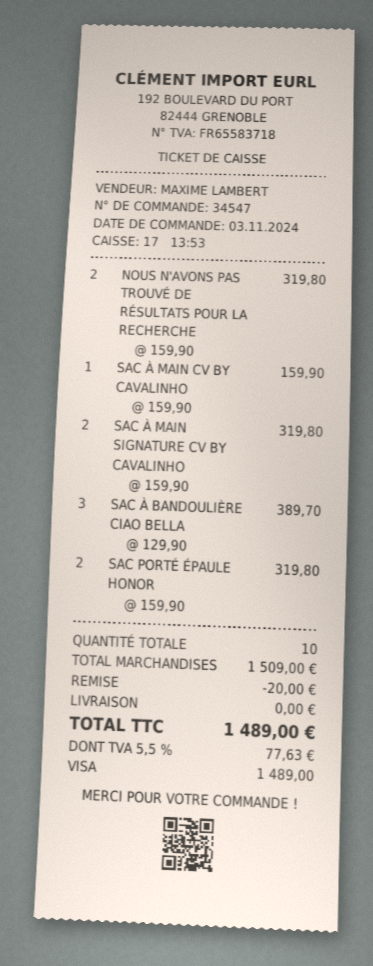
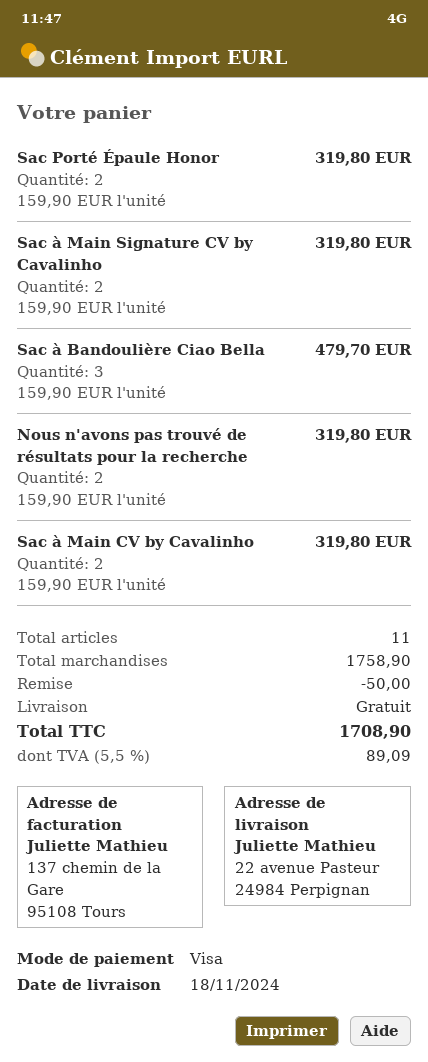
SAC À MAIN CV BY CAVALINHO: 1 x 159.90 = 159.90 -> 2 x 159.90 = 319.80
SAC À BANDOULIÈRE CIAO BELLA: 3 x 129.90 = 389.70 -> 3 x 159.90 = 479.70
total quantity: 10 -> 11
subtotal: 1509.00 -> 1758.90
discount: 20.00 -> 50.00
tax: 5.5% = 77.63 -> 5.5% = 89.09
total: 1489.00 -> 1708.90

